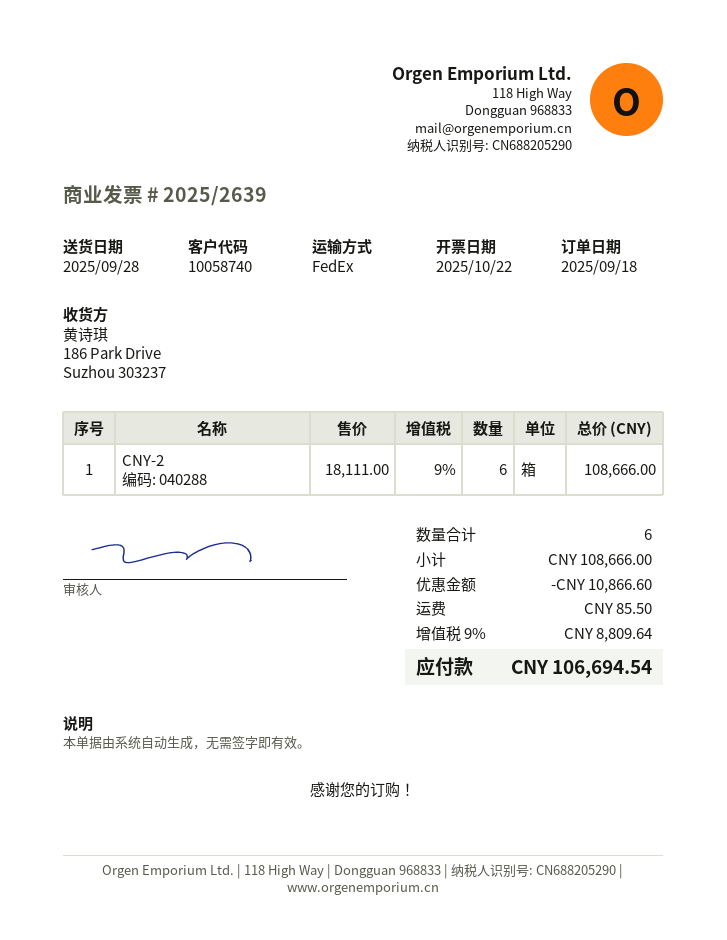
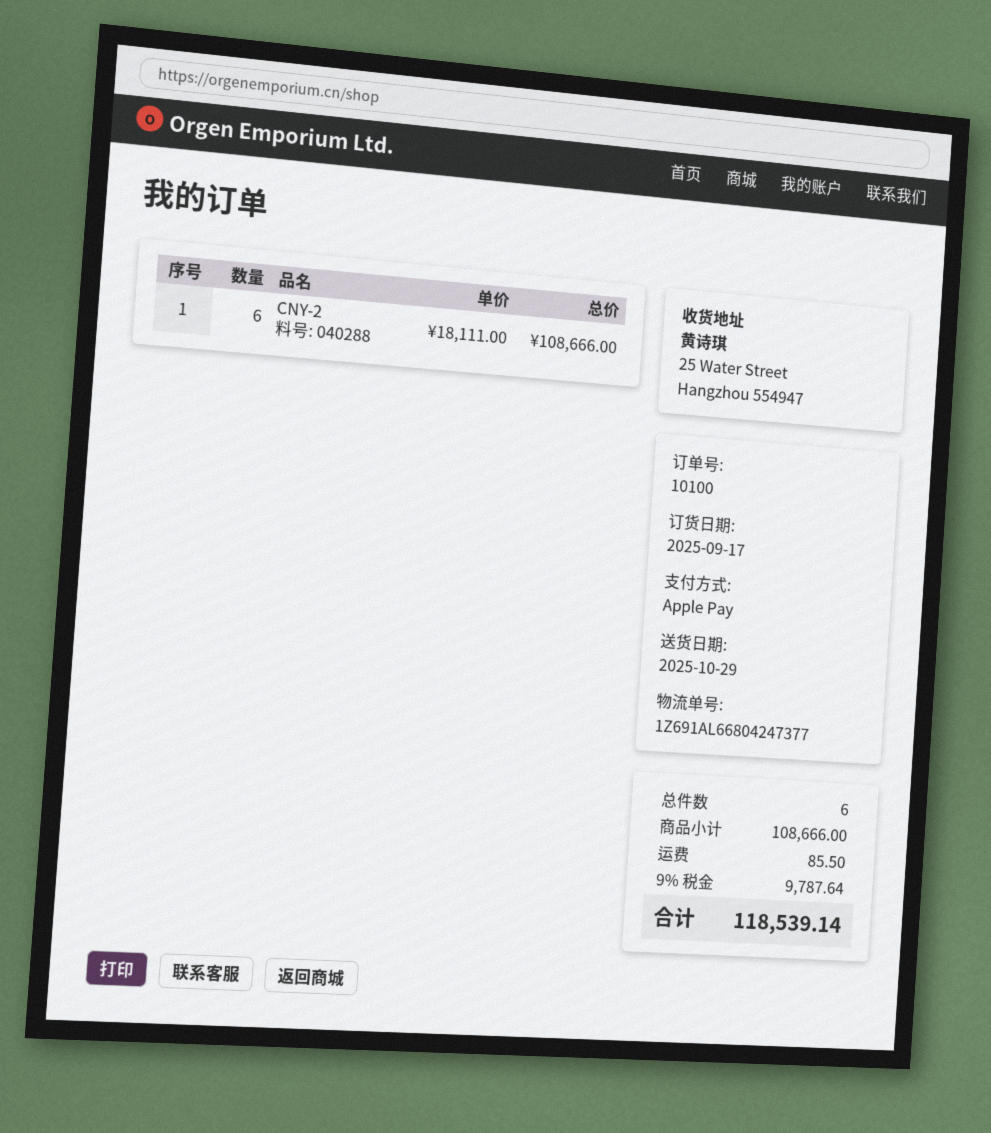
order date: 2025-09-18 -> 2025-09-17
delivery date: 2025-09-28 -> 2025-10-29
ship to: 186 Park Drive, Suzhou 303237 -> 25 Water Street, Hangzhou 554947
discount: 10866.60 -> none
tax: 9% = 8809.64 -> 9% = 9787.64
total: 106694.54 -> 118539.14

